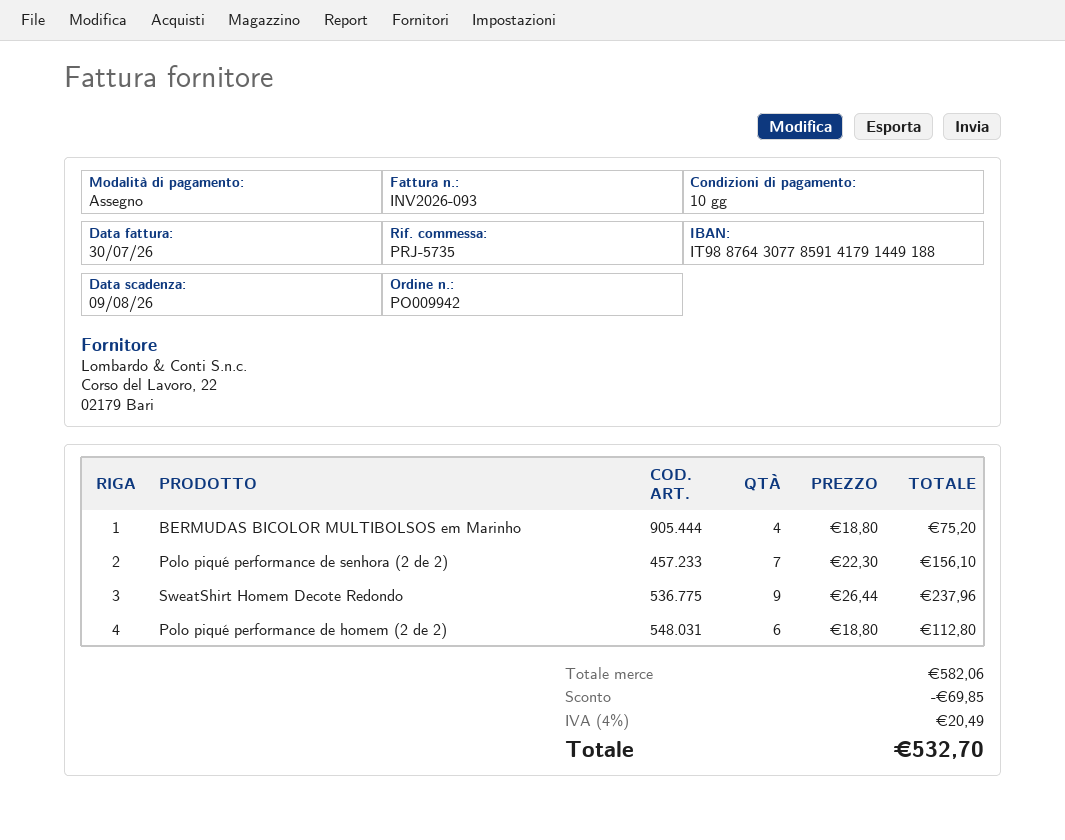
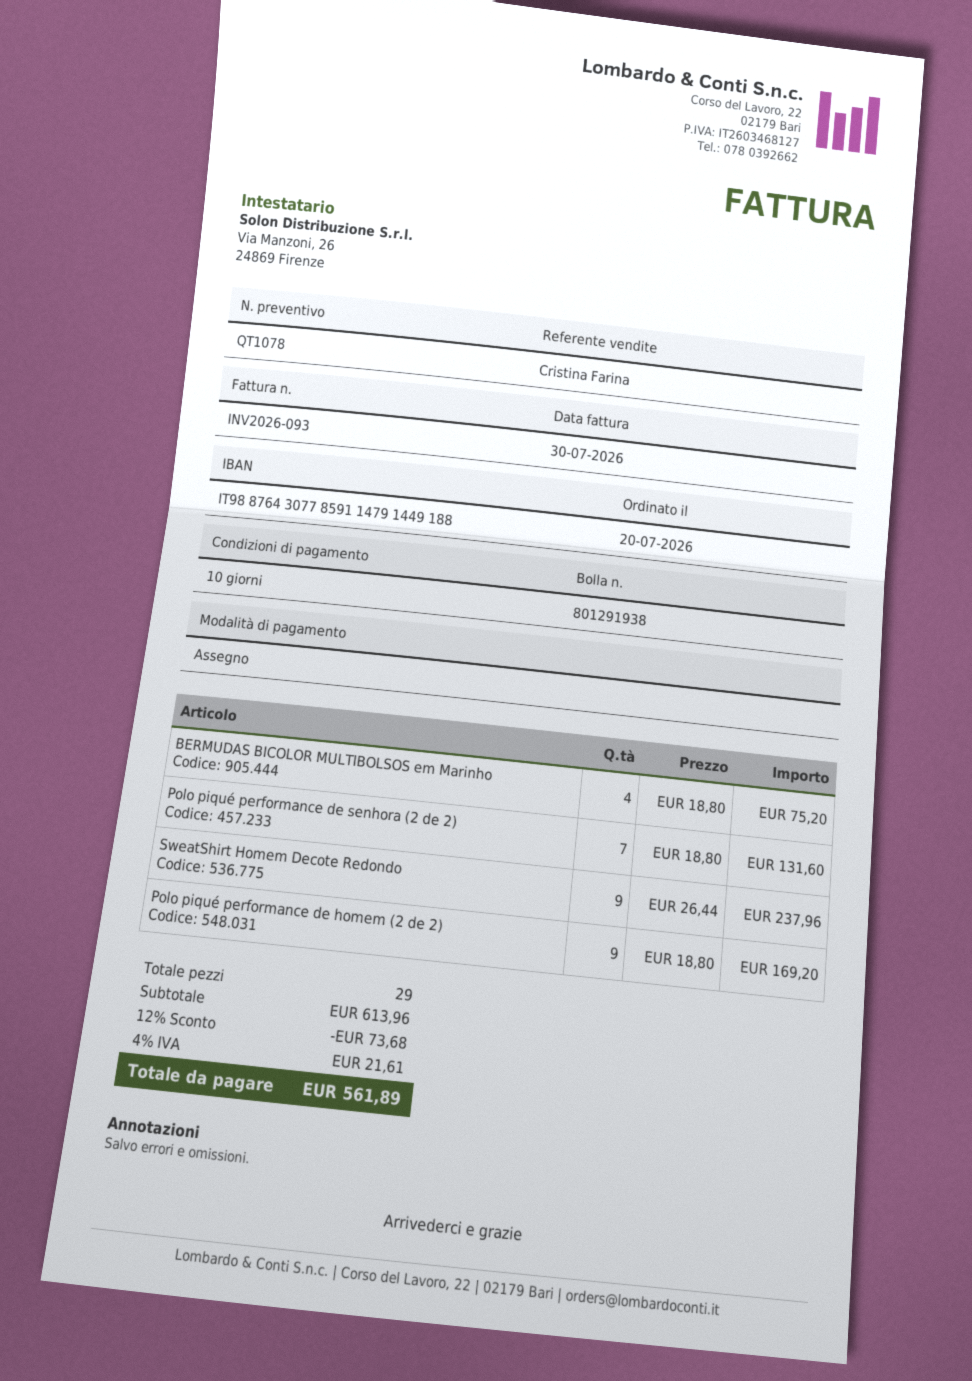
bank account: IT9887643077859141791449188 -> IT9887643077859114791449188
Polo piqué performance de senhora (2 de 2): 7 x 22.30 = 156.10 -> 7 x 18.80 = 131.60
Polo piqué performance de homem (2 de 2): 6 x 18.80 = 112.80 -> 9 x 18.80 = 169.20
subtotal: 582.06 -> 613.96
discount: 69.85 -> 73.68
tax: 4% = 20.49 -> 4% = 21.61
total: 532.70 -> 561.89

